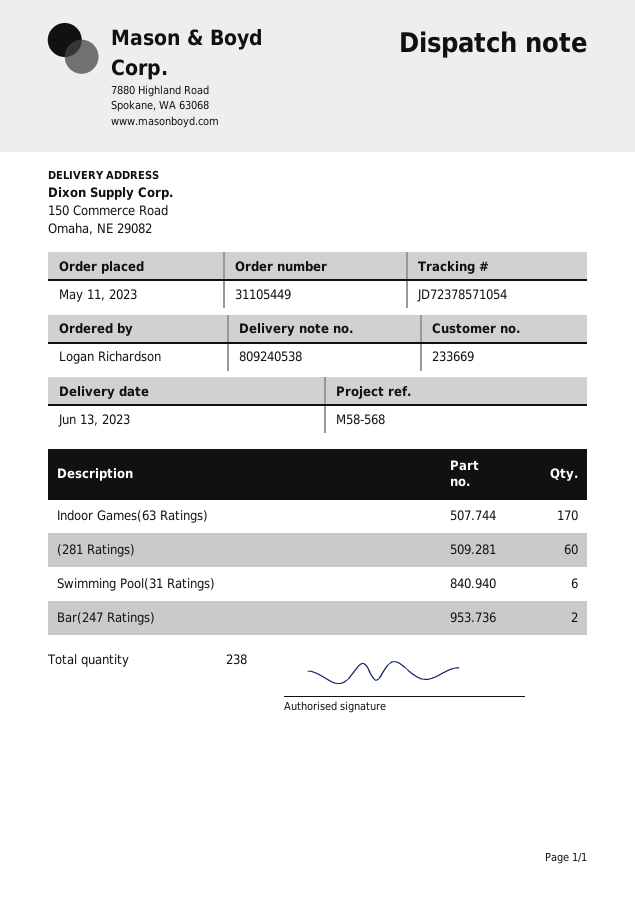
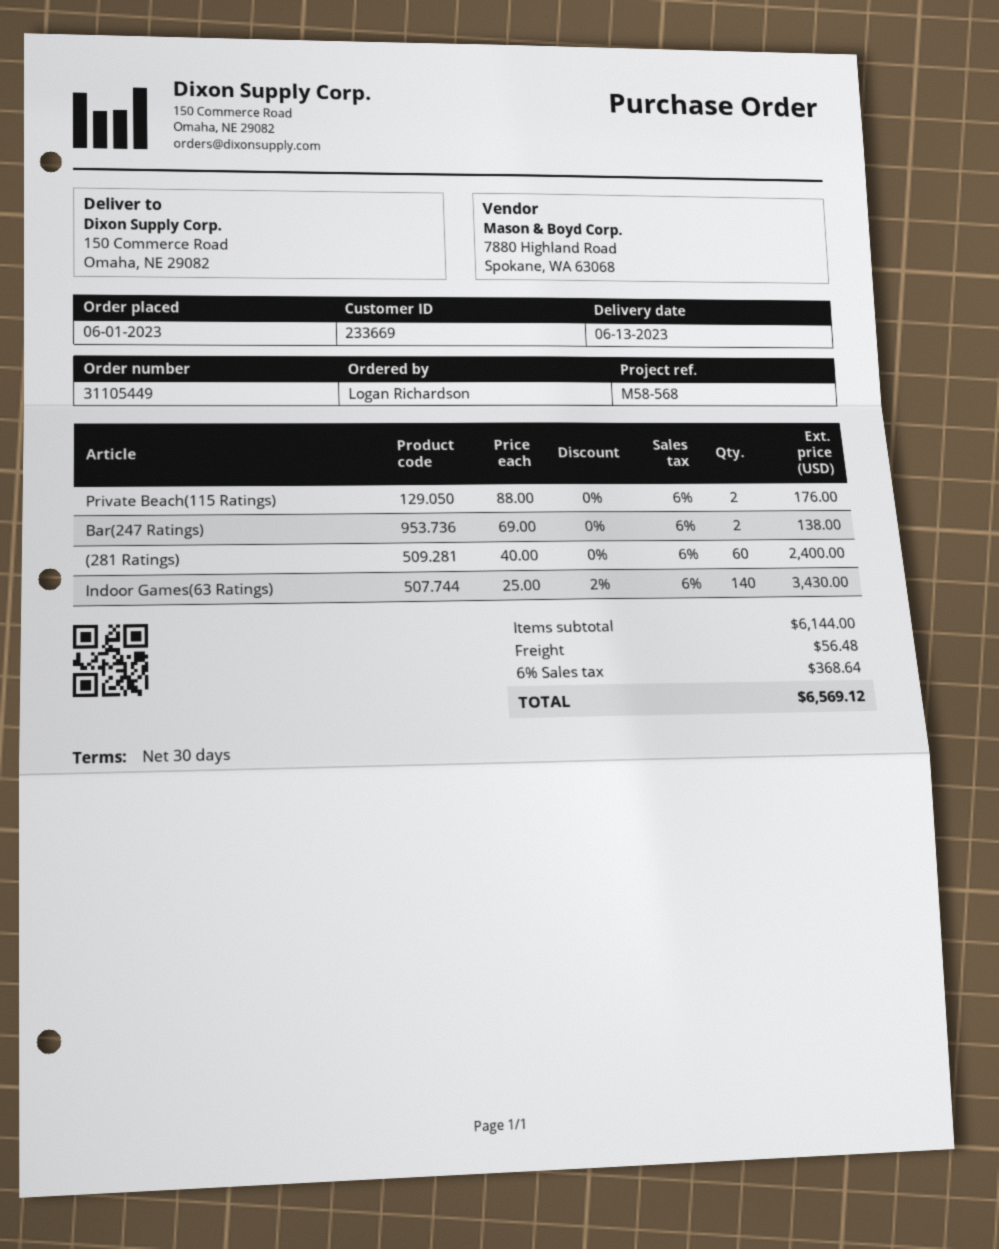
order date: 2023-05-11 -> 2023-06-01
Indoor Games(63 Ratings): 170 -> 140
Swimming Pool(31 Ratings): 6 -> none
Private Beach(115 Ratings): none -> 2

